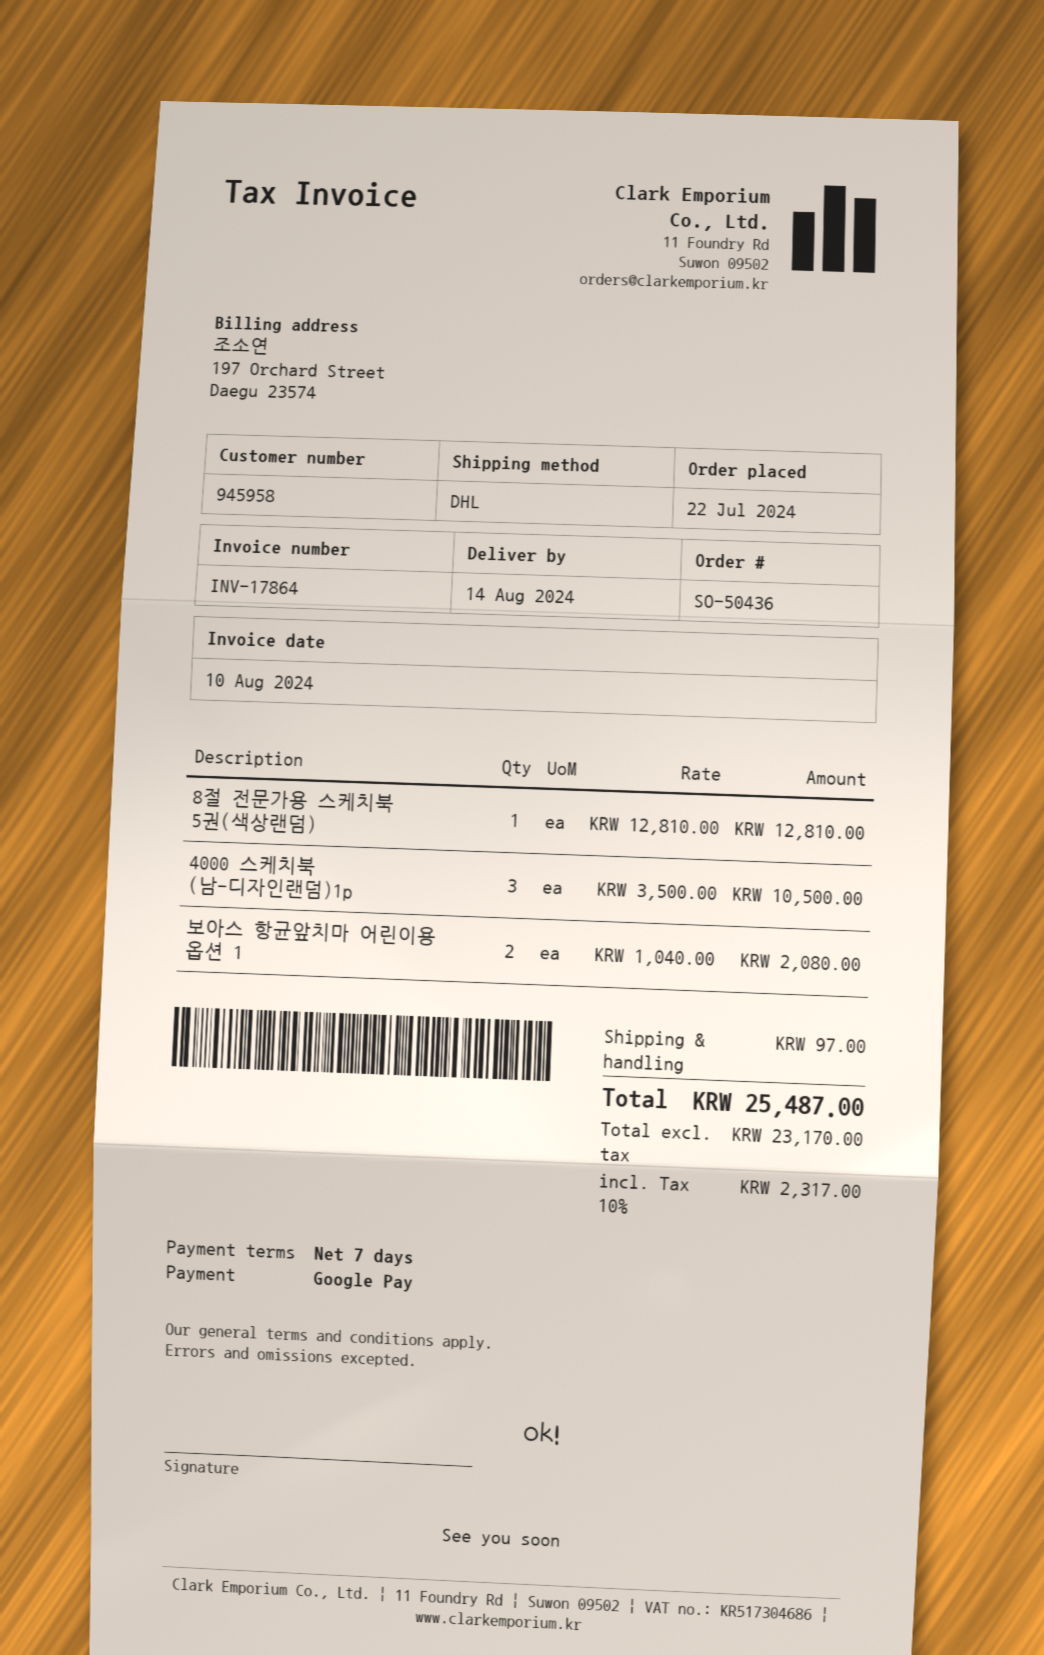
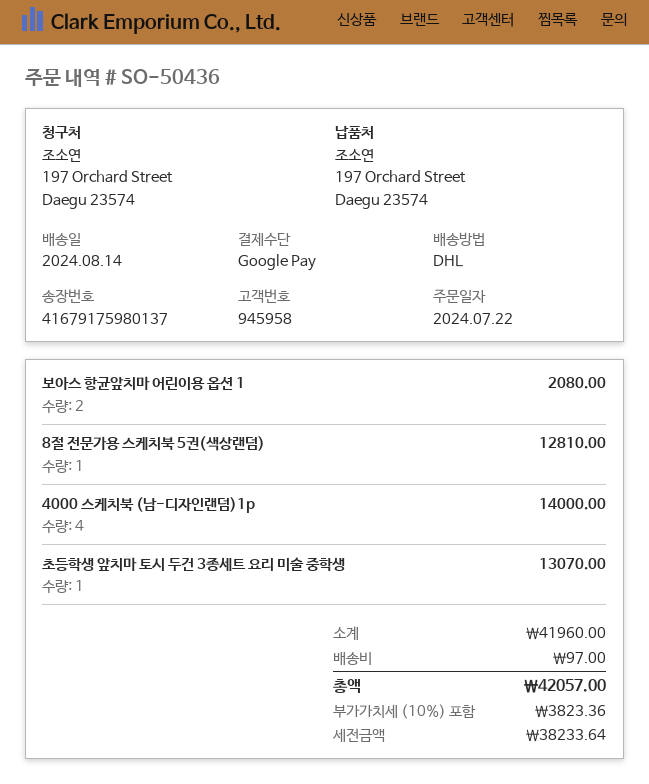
4000 스케치북 (남-디자인랜덤)1p: 3 for 10500.00 -> 4 for 14000.00
초등학생 앞치마 토시 두건 3종세트 요리 미술 중학생: none -> 1 for 13070.00
net: 23170.00 -> 38233.64
tax: 10% = 2317.00 -> 10% = 3823.36
total: 25487.00 -> 42057.00

